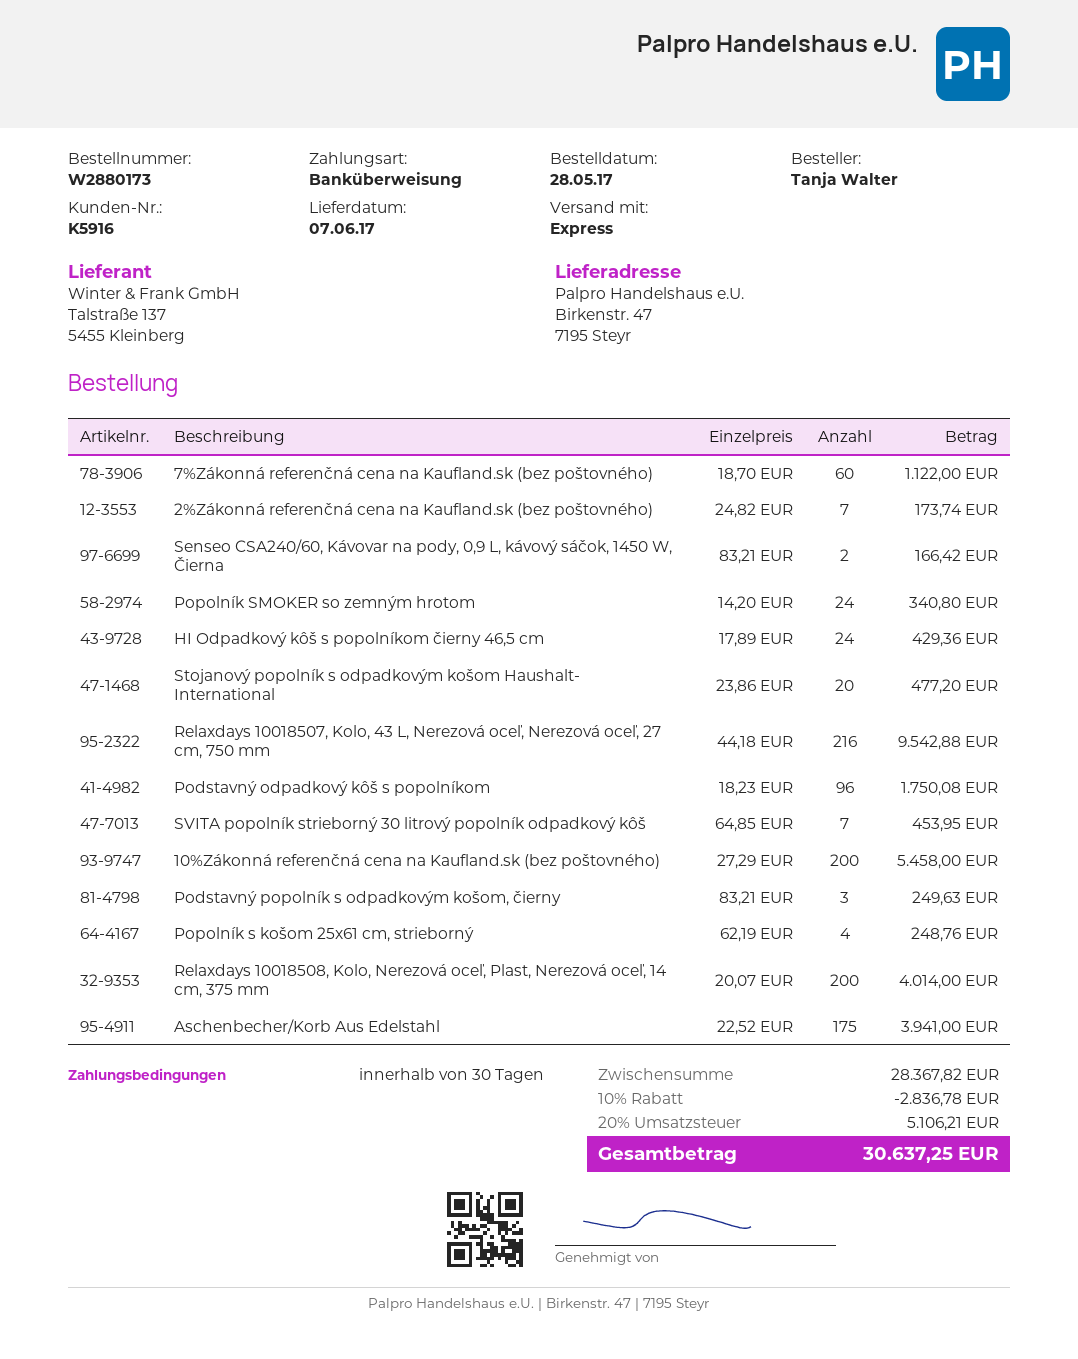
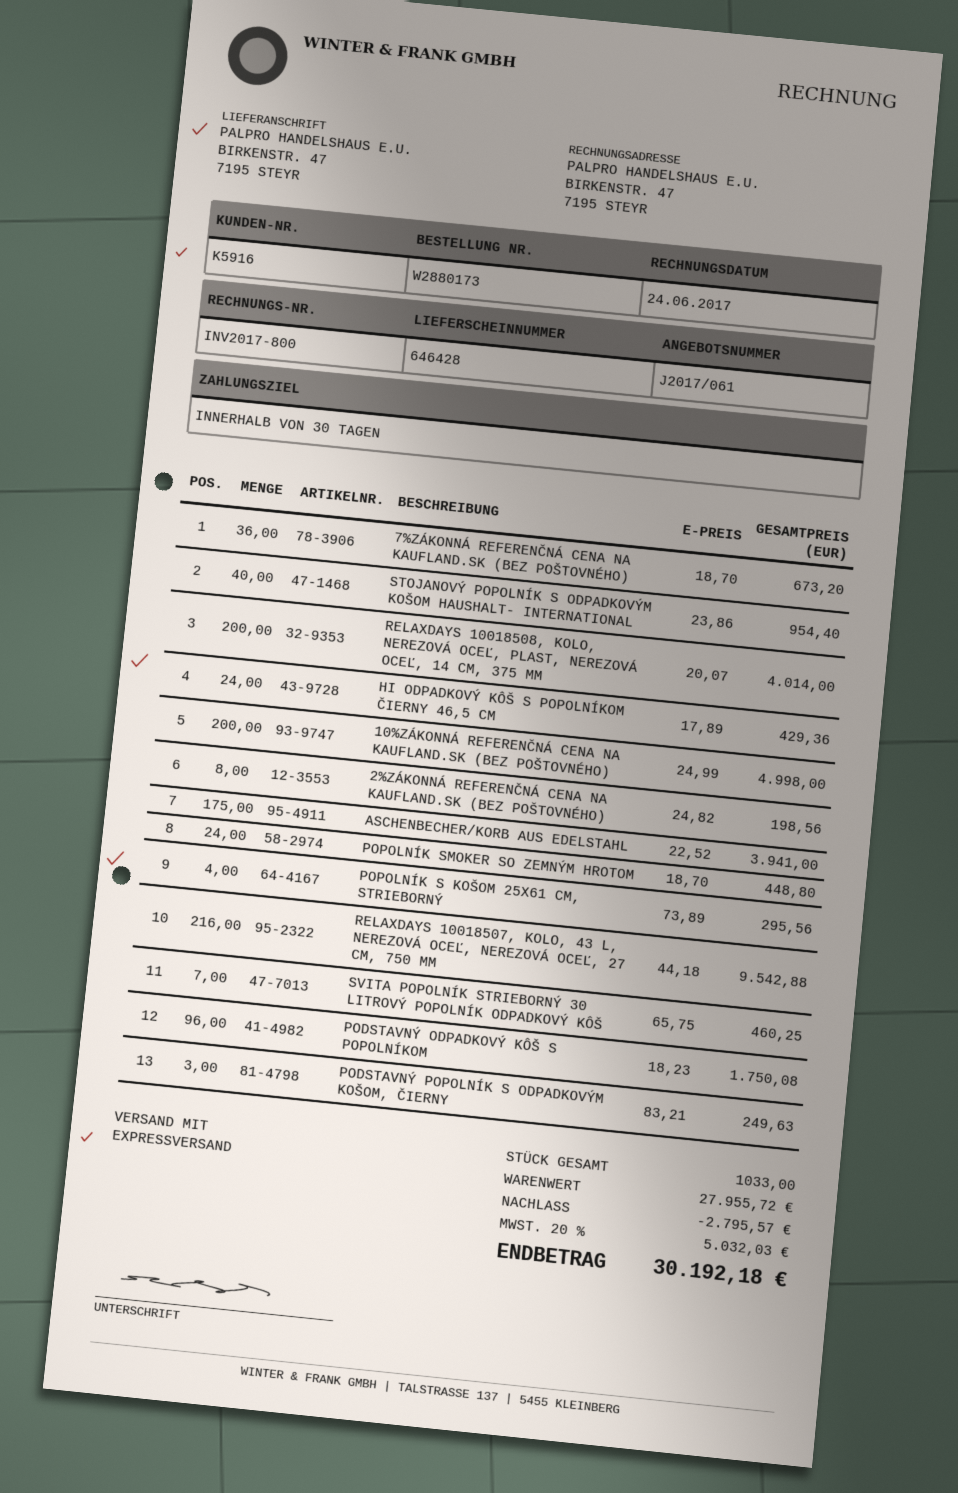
7%Zákonná referenčná cena na Kaufland.sk (bez poštovného): 60 x 18.70 = 1122.00 -> 36 x 18.70 = 673.20
2%Zákonná referenčná cena na Kaufland.sk (bez poštovného): 7 x 24.82 = 173.74 -> 8 x 24.82 = 198.56
Senseo CSA240/60, Kávovar na pody, 0,9 L, kávový sáčok, 1450 W, Čierna: 2 x 83.21 = 166.42 -> none
Popolník SMOKER so zemným hrotom: 24 x 14.20 = 340.80 -> 24 x 18.70 = 448.80
Stojanový popolník s odpadkovým košom Haushalt- International: 20 x 23.86 = 477.20 -> 40 x 23.86 = 954.40
SVITA popolník strieborný 30 litrový popolník odpadkový kôš: 7 x 64.85 = 453.95 -> 7 x 65.75 = 460.25
10%Zákonná referenčná cena na Kaufland.sk (bez poštovného): 200 x 27.29 = 5458.00 -> 200 x 24.99 = 4998.00
Popolník s košom 25x61 cm, strieborný: 4 x 62.19 = 248.76 -> 4 x 73.89 = 295.56
subtotal: 28367.82 -> 27955.72
discount: 2836.78 -> 2795.57
tax: 20% = 5106.21 -> 20% = 5032.03
total: 30637.25 -> 30192.18

